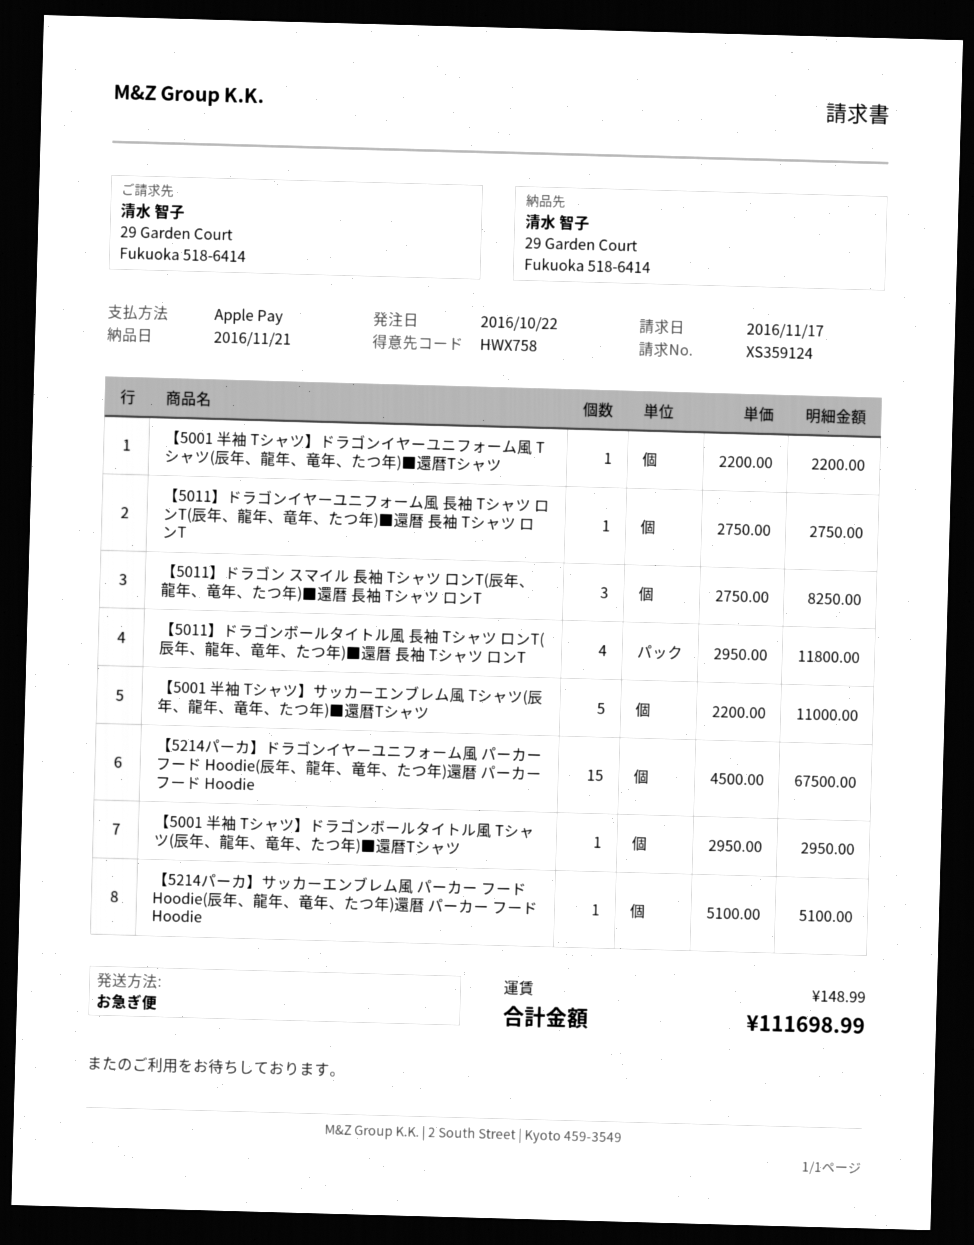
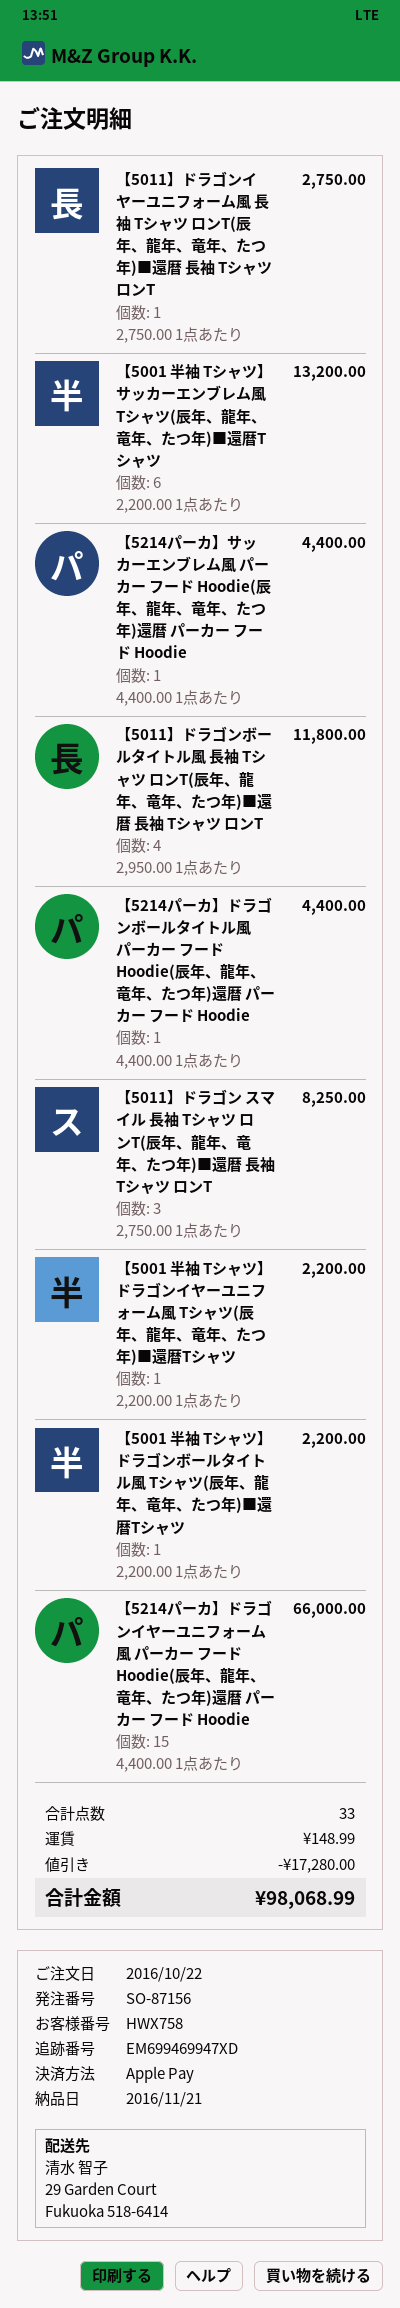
【5001 半袖 Tシャツ】サッカーエンブレム風 Tシャツ(辰年、龍年、竜年、たつ年)■還暦Tシャツ: 5 x 2200.00 = 11000.00 -> 6 x 2200.00 = 13200.00
【5214パーカ】ドラゴンイヤーユニフォーム風 パーカー フード Hoodie(辰年、龍年、竜年、たつ年)還暦 パーカー フード Hoodie: 15 x 4500.00 = 67500.00 -> 15 x 4400.00 = 66000.00
【5001 半袖 Tシャツ】ドラゴンボールタイトル風 Tシャツ(辰年、龍年、竜年、たつ年)■還暦Tシャツ: 1 x 2950.00 = 2950.00 -> 1 x 2200.00 = 2200.00
【5214パーカ】サッカーエンブレム風 パーカー フード Hoodie(辰年、龍年、竜年、たつ年)還暦 パーカー フード Hoodie: 1 x 5100.00 = 5100.00 -> 1 x 4400.00 = 4400.00
【5214パーカ】ドラゴンボールタイトル風 パーカー フード Hoodie(辰年、龍年、竜年、たつ年)還暦 パーカー フード Hoodie: none -> 1 x 4400.00 = 4400.00
discount: none -> 17280.00
total: 111698.99 -> 98068.99

